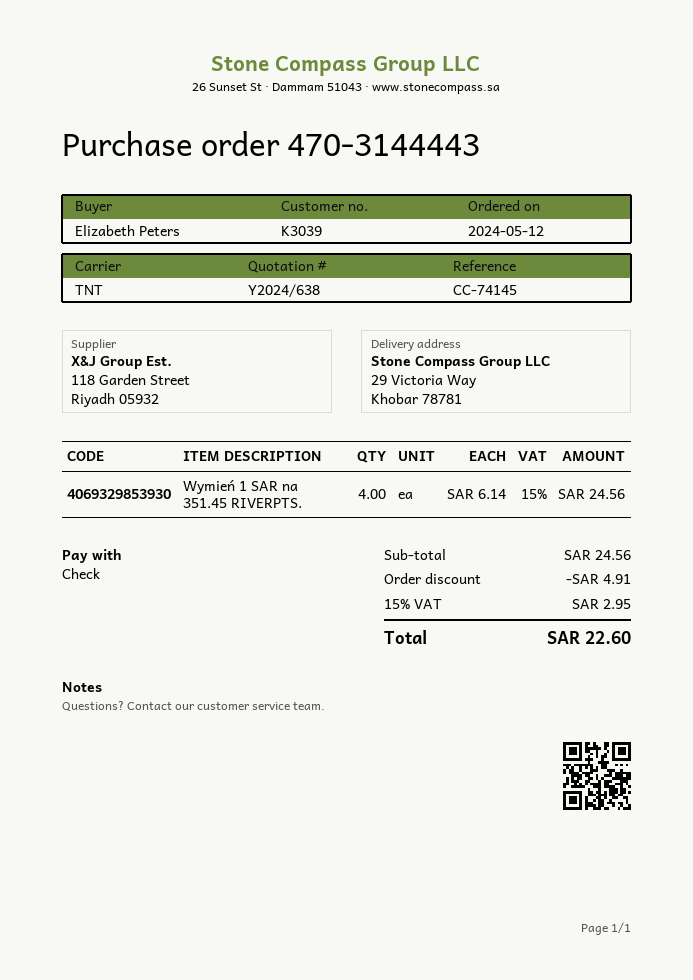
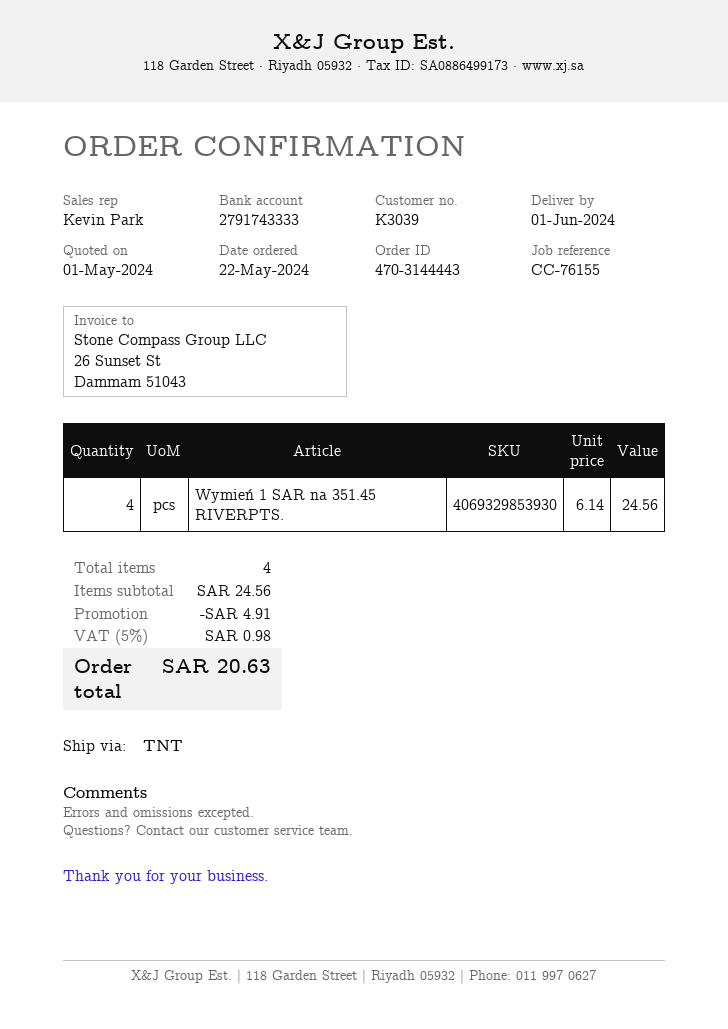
order date: 2024-05-12 -> 2024-05-22
reference: CC-74145 -> CC-76155
tax: 15% = 2.95 -> 5% = 0.98
total: 22.60 -> 20.63

